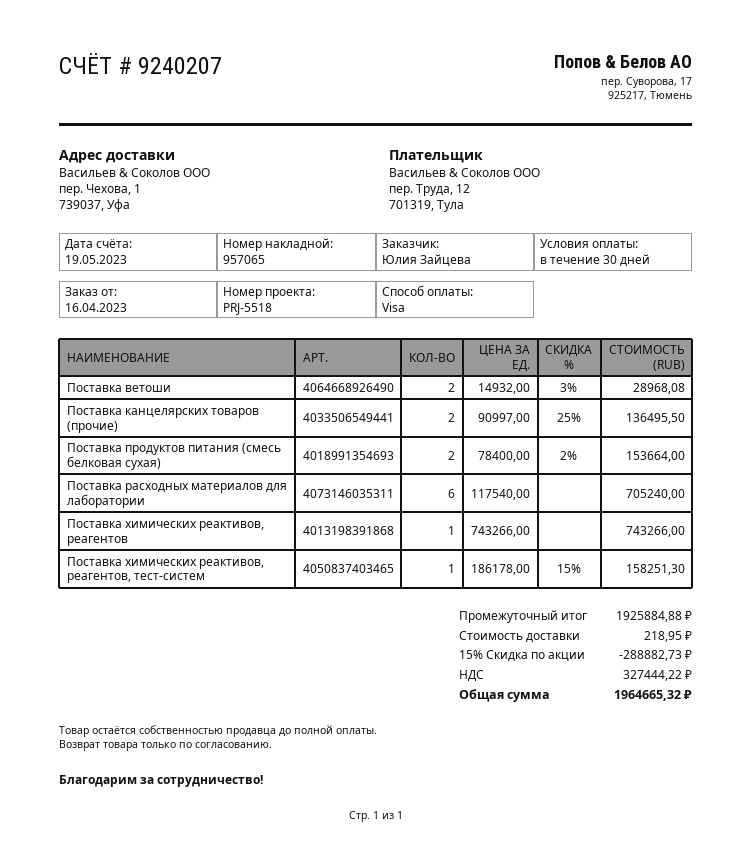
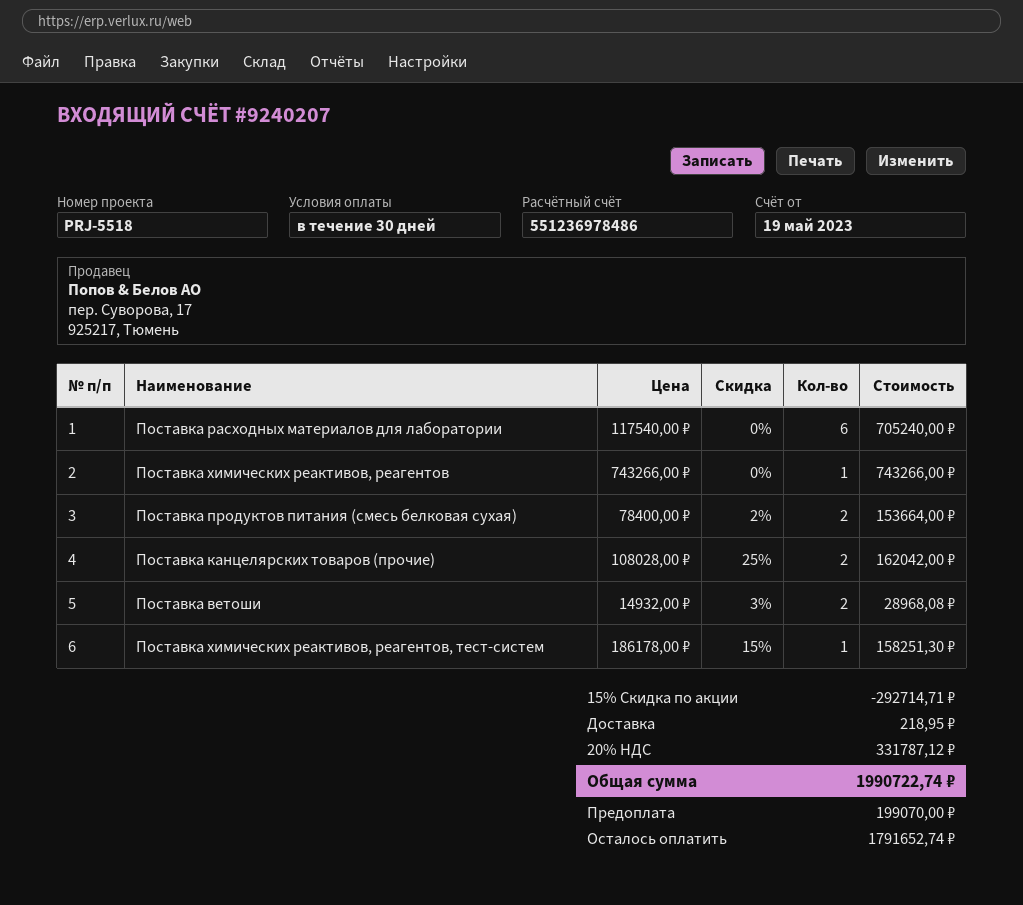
Поставка канцелярских товаров (прочие): 2 x 90997.00 - 25% = 136495.50 -> 2 x 108028.00 - 25% = 162042.00
discount: 15% = 288882.73 -> 15% = 292714.71
tax: 327444.22 -> 331787.12
total: 1964665.32 -> 1990722.74

